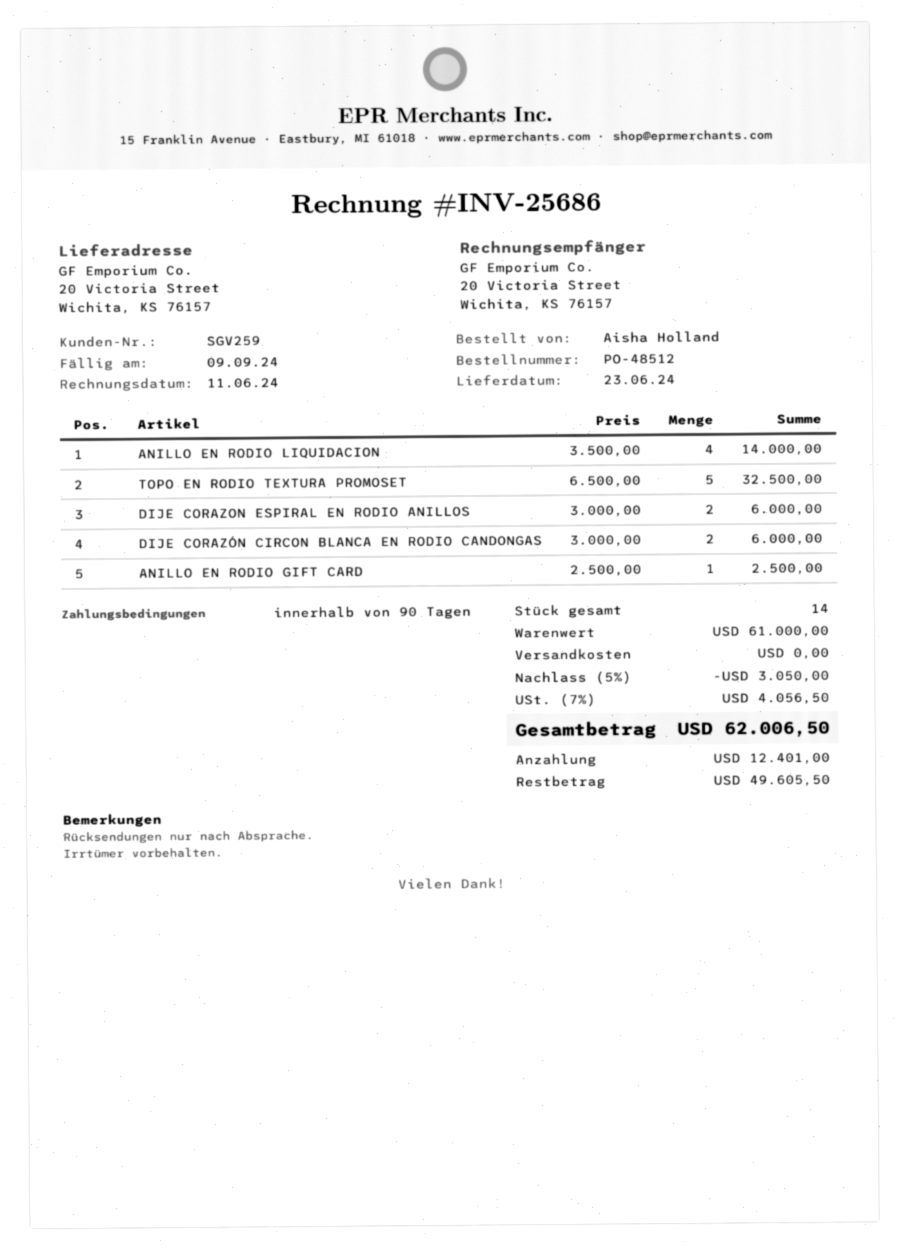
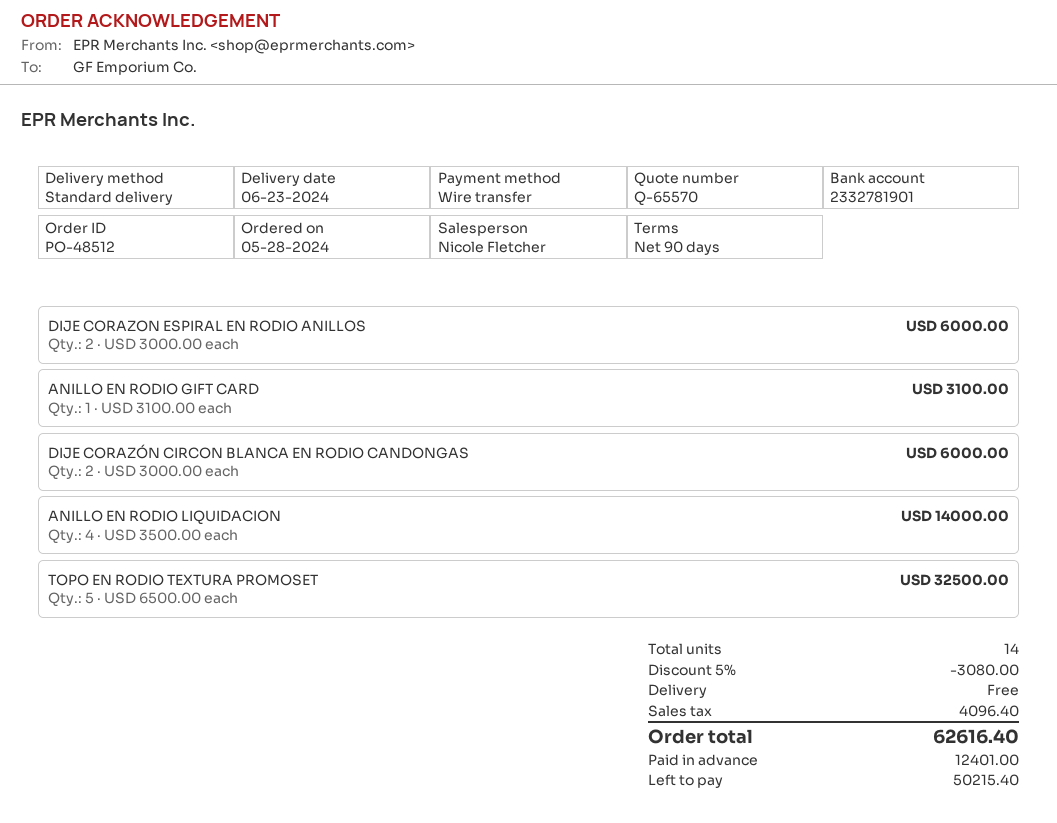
ANILLO EN RODIO GIFT CARD: 1 x 2500.00 = 2500.00 -> 1 x 3100.00 = 3100.00
discount: 5% = 3050.00 -> 5% = 3080.00
tax: 4056.50 -> 4096.40
total: 62006.50 -> 62616.40
balance: 49605.50 -> 50215.40

